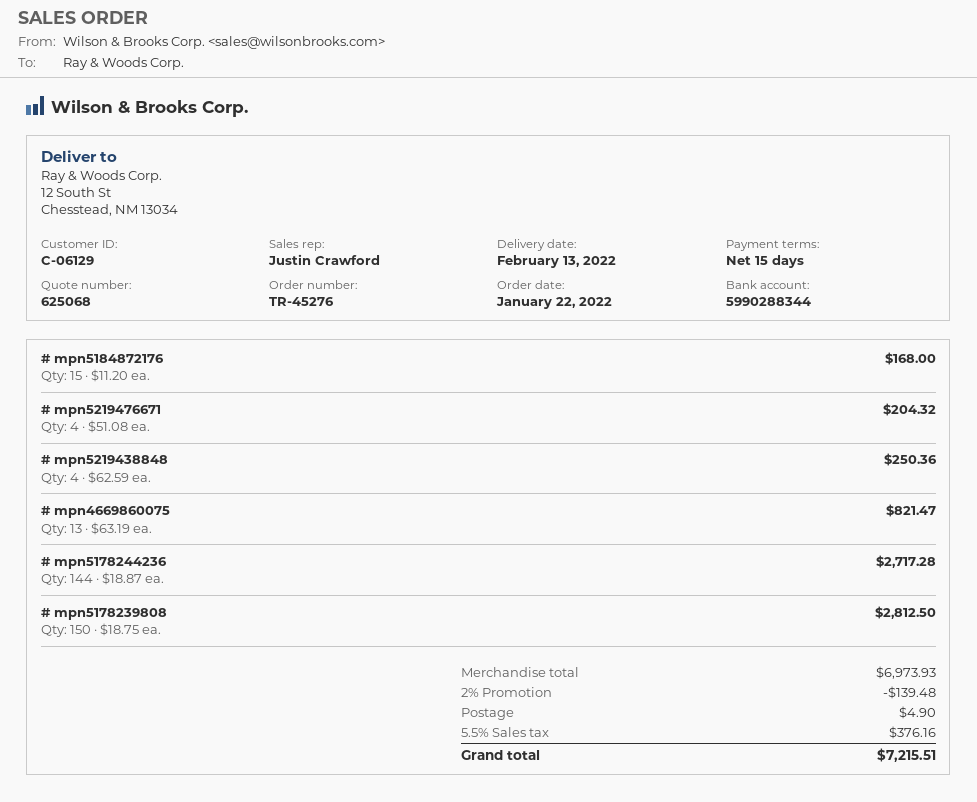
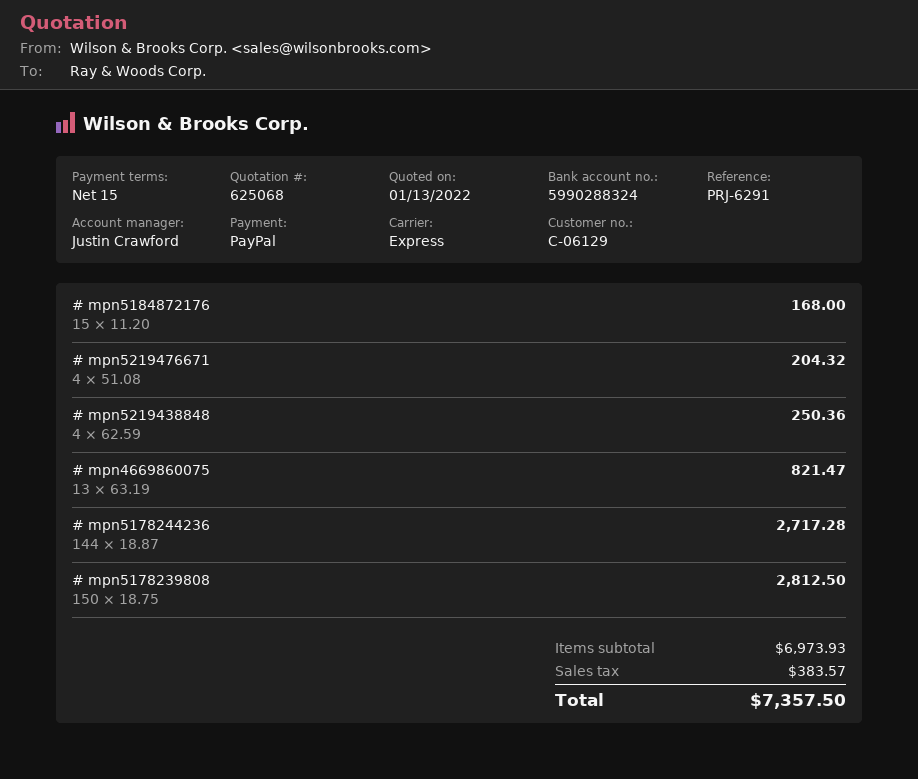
bank account: 5990288344 -> 5990288324
discount: 2% = 139.48 -> none
shipping: 4.90 -> none
tax: 376.16 -> 383.57
total: 7215.51 -> 7357.50

